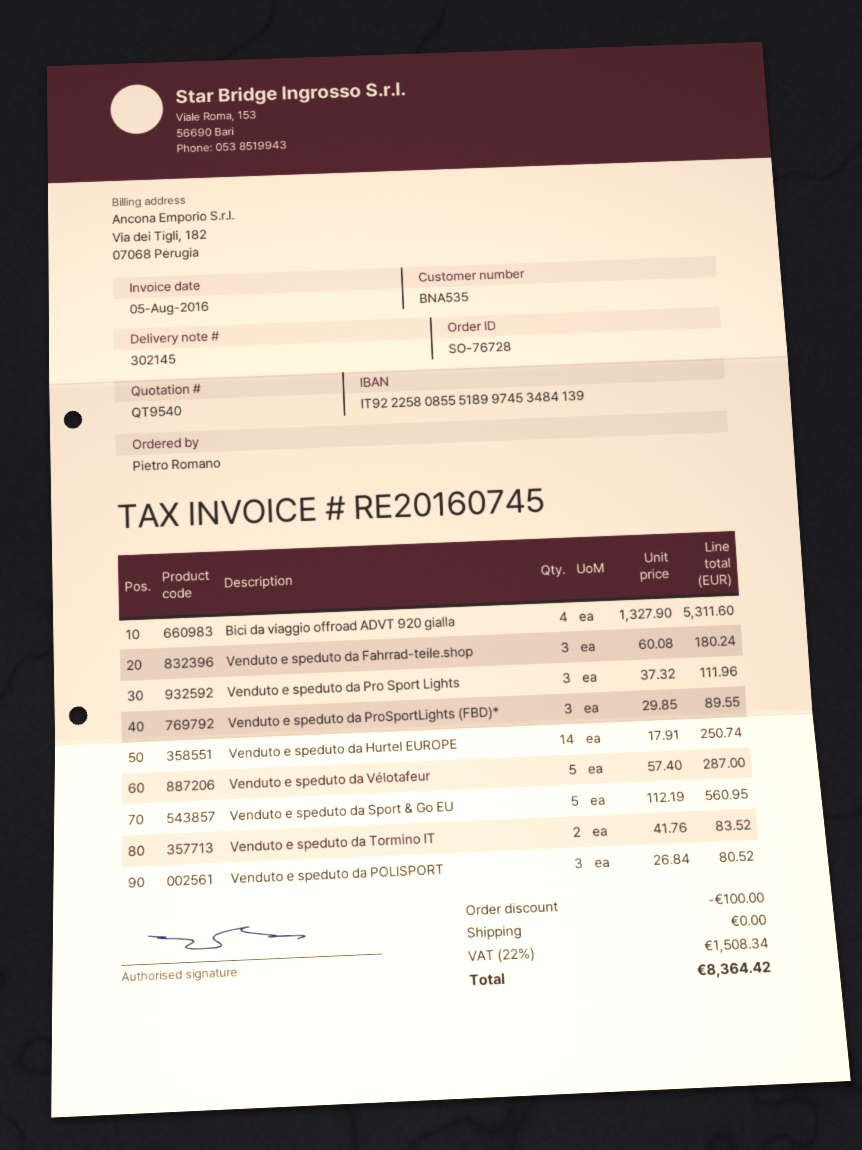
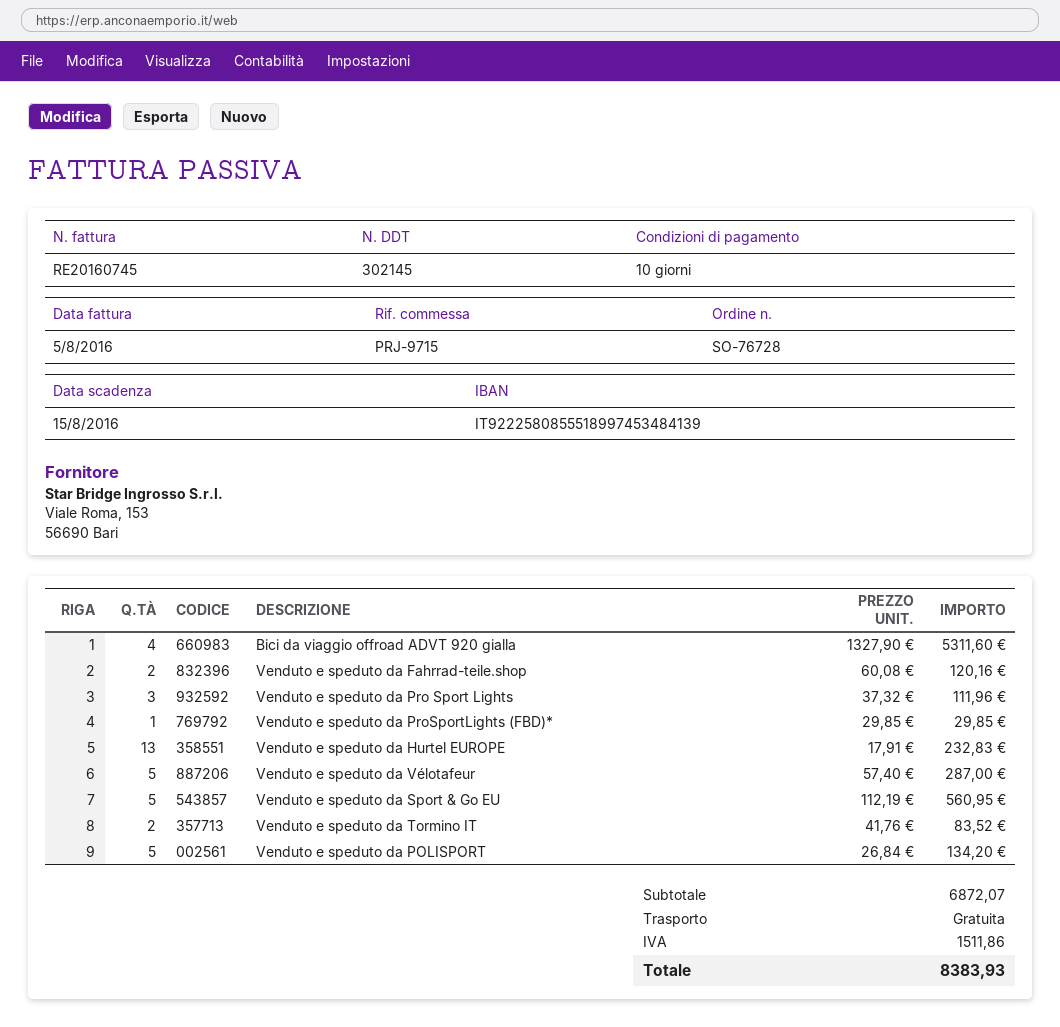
Venduto e speduto da Fahrrad-teile.shop: 3 x 60.08 = 180.24 -> 2 x 60.08 = 120.16
Venduto e speduto da ProSportLights (FBD)*: 3 x 29.85 = 89.55 -> 1 x 29.85 = 29.85
Venduto e speduto da Hurtel EUROPE: 14 x 17.91 = 250.74 -> 13 x 17.91 = 232.83
Venduto e speduto da POLISPORT: 3 x 26.84 = 80.52 -> 5 x 26.84 = 134.20
discount: 100.00 -> none
tax: 1508.34 -> 1511.86
total: 8364.42 -> 8383.93

